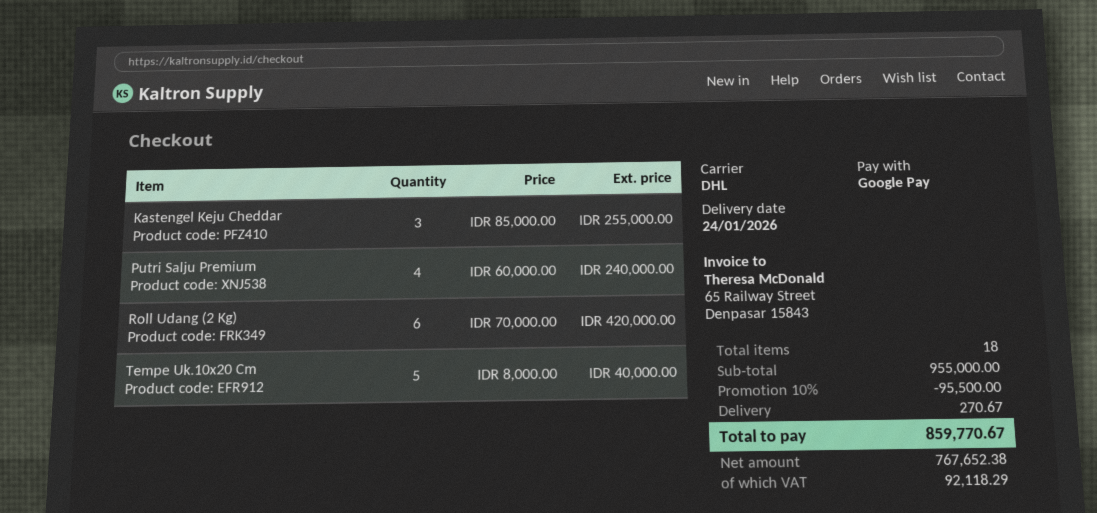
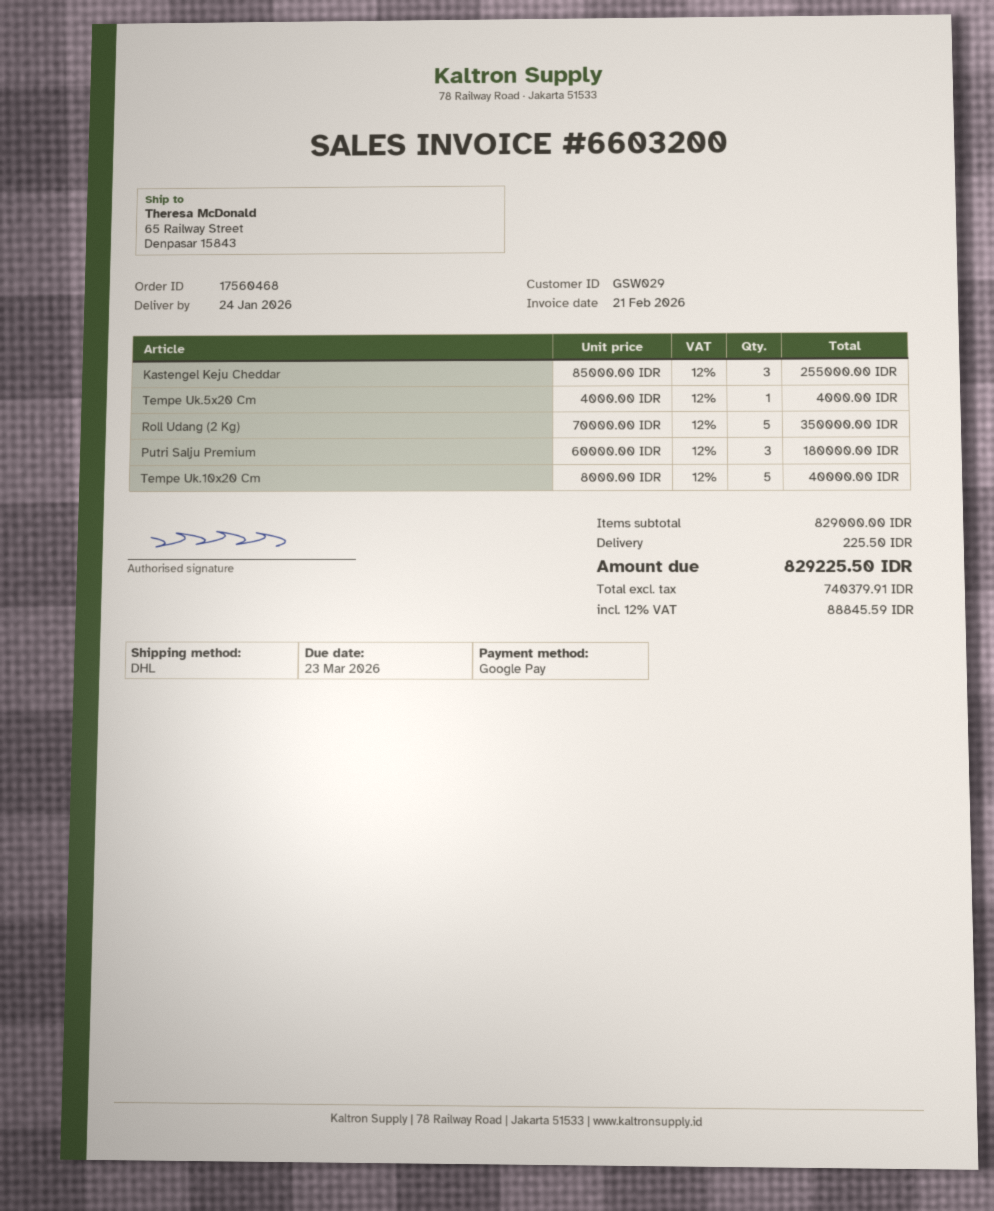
Putri Salju Premium: 4 x 60000.00 = 240000.00 -> 3 x 60000.00 = 180000.00
Roll Udang (2 Kg): 6 x 70000.00 = 420000.00 -> 5 x 70000.00 = 350000.00
Tempe Uk.5x20 Cm: none -> 1 x 4000.00 = 4000.00
subtotal: 955000.00 -> 829000.00
discount: 10% = 95500.00 -> none
shipping: 270.67 -> 225.50
net: 767652.38 -> 740379.91
tax: 92118.29 -> 88845.59
total: 859770.67 -> 829225.50

